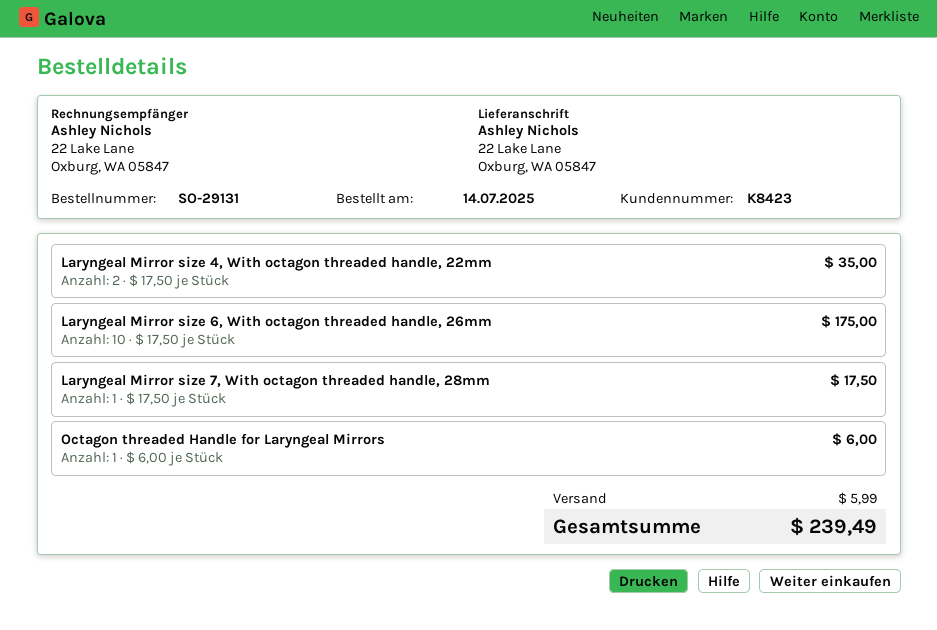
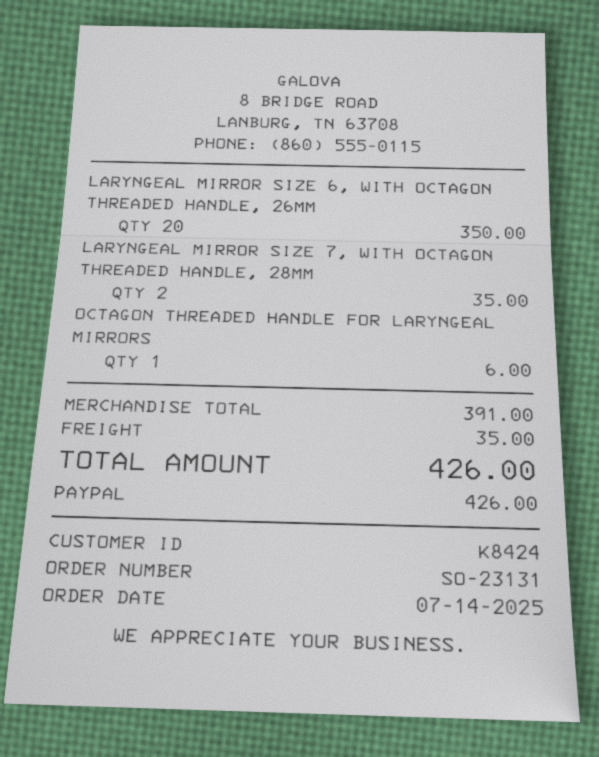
order number: SO-29131 -> SO-23131
customer number: K8423 -> K8424
Laryngeal Mirror size 4, With octagon threaded handle, 22mm: 2 for 35.00 -> none
Laryngeal Mirror size 6, With octagon threaded handle, 26mm: 10 for 175.00 -> 20 for 350.00
Laryngeal Mirror size 7, With octagon threaded handle, 28mm: 1 for 17.50 -> 2 for 35.00
shipping: 5.99 -> 35.00
total: 239.49 -> 426.00

